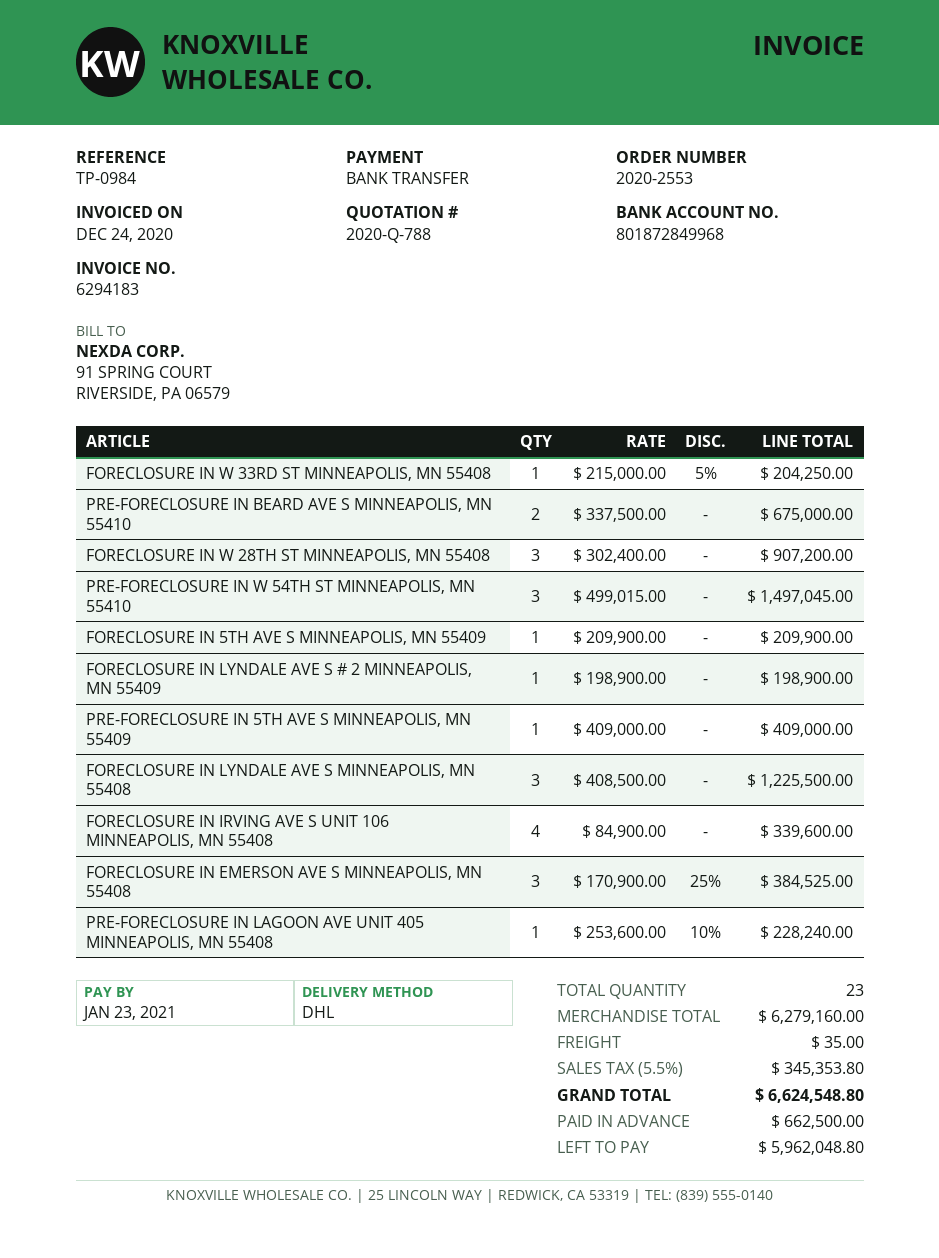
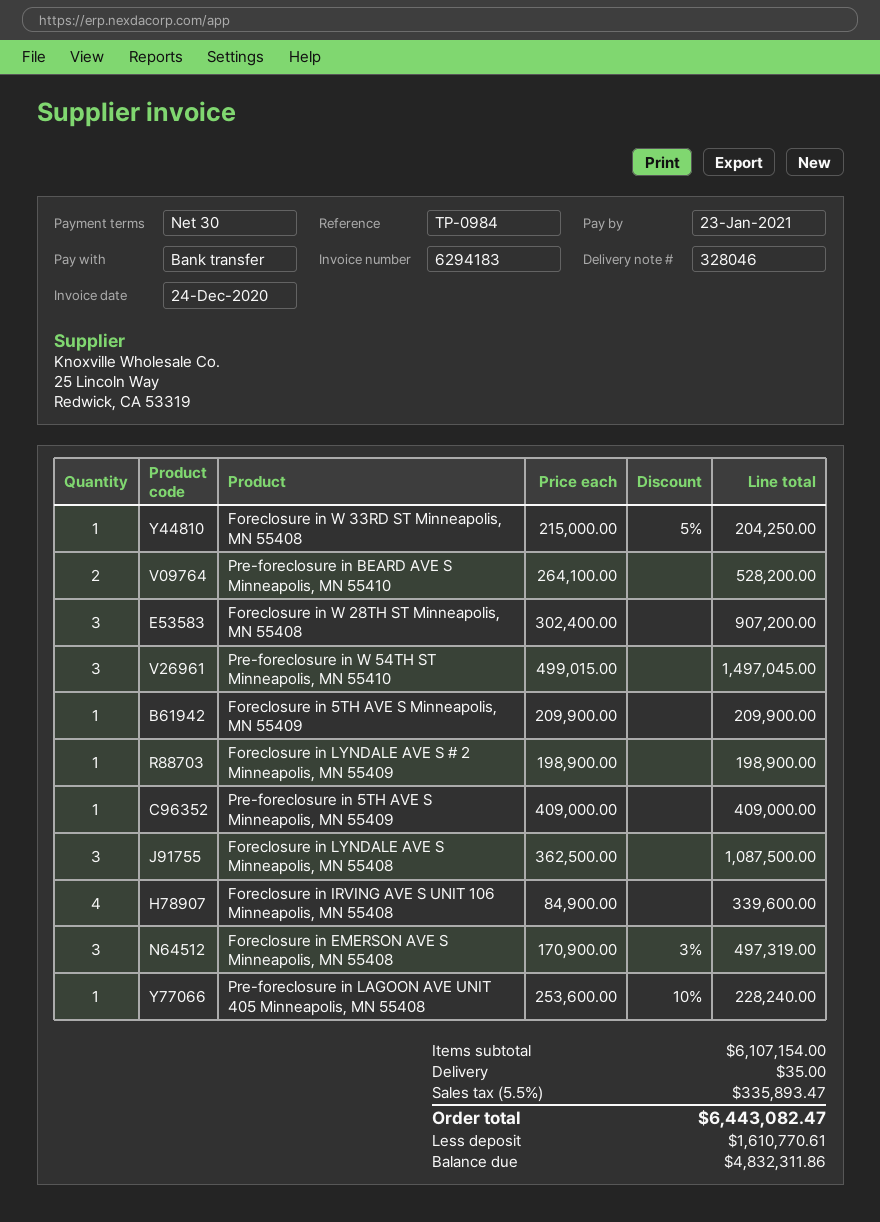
PRE-FORECLOSURE IN BEARD AVE S MINNEAPOLIS, MN 55410: 2 x 337500.00 = 675000.00 -> 2 x 264100.00 = 528200.00
FORECLOSURE IN LYNDALE AVE S MINNEAPOLIS, MN 55408: 3 x 408500.00 = 1225500.00 -> 3 x 362500.00 = 1087500.00
FORECLOSURE IN EMERSON AVE S MINNEAPOLIS, MN 55408: 3 x 170900.00 - 25% = 384525.00 -> 3 x 170900.00 - 3% = 497319.00
subtotal: 6279160.00 -> 6107154.00
tax: 5.5% = 345353.80 -> 5.5% = 335893.47
total: 6624548.80 -> 6443082.47
deposit: 662500.00 -> 1610770.61
balance: 5962048.80 -> 4832311.86

